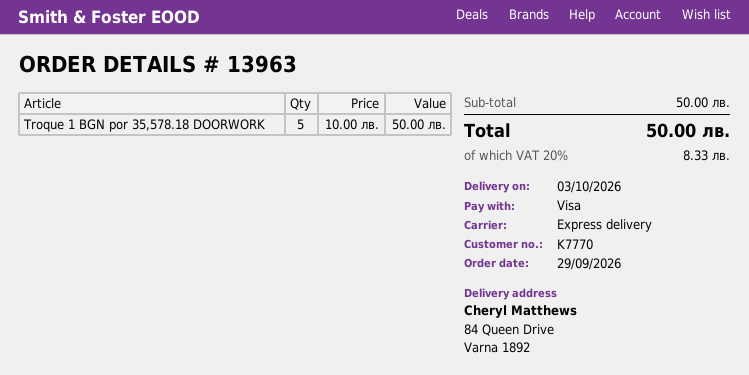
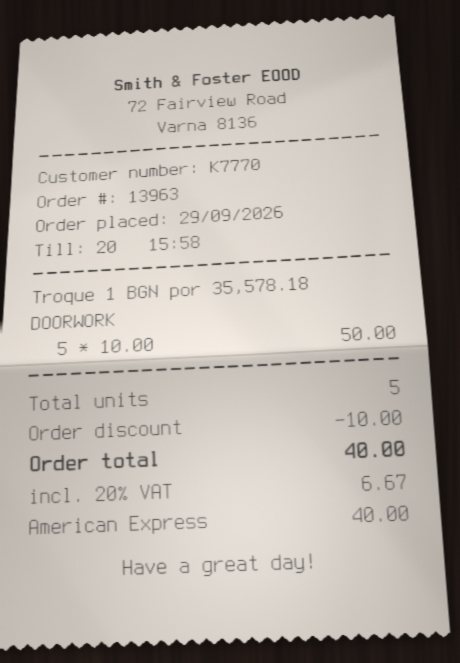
payment method: Visa -> American Express
discount: none -> 10.00
tax: 20% = 8.33 -> 20% = 6.67
total: 50.00 -> 40.00

